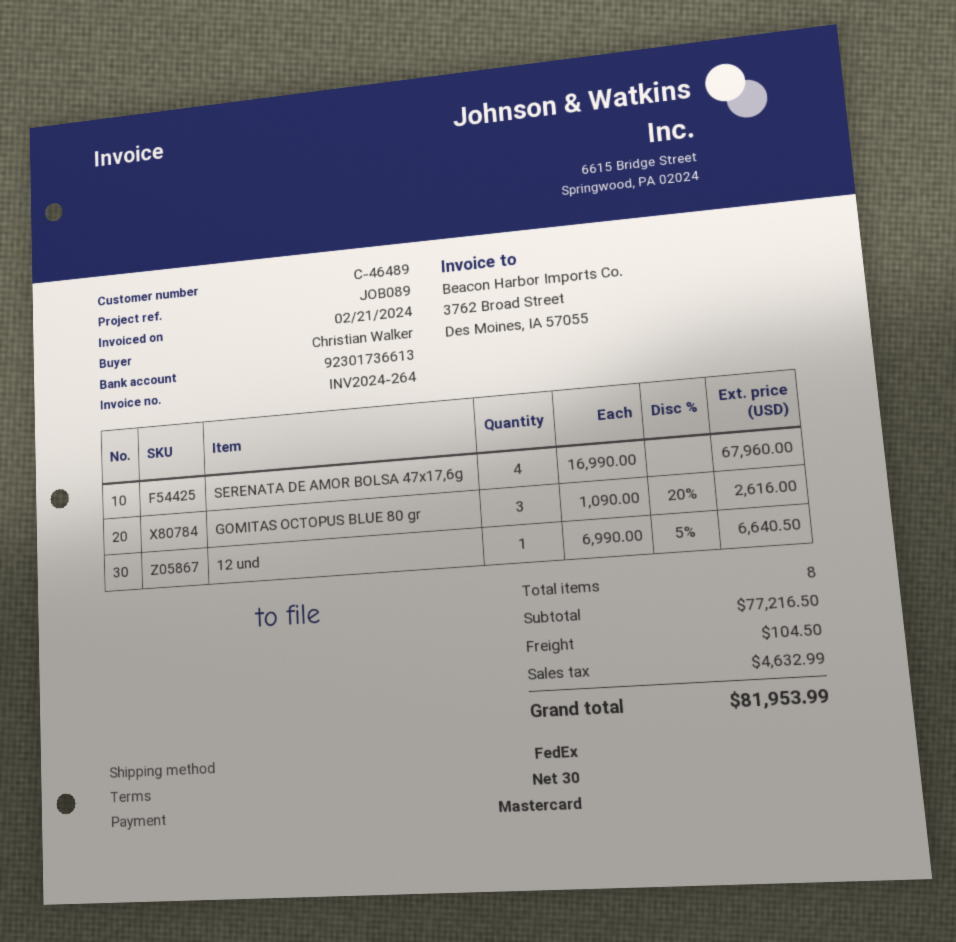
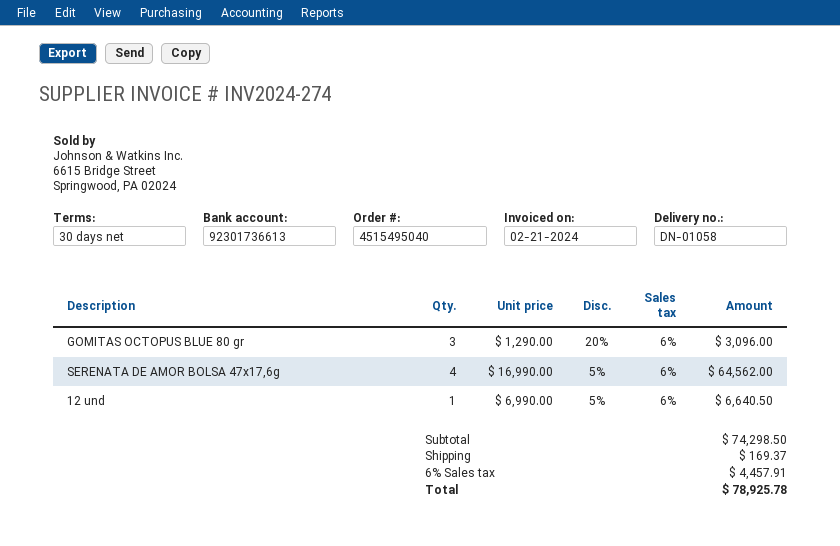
invoice number: INV2024-264 -> INV2024-274
SERENATA DE AMOR BOLSA 47x17,6g: 4 x 16990.00 = 67960.00 -> 4 x 16990.00 - 5% = 64562.00
GOMITAS OCTOPUS BLUE 80 gr: 3 x 1090.00 - 20% = 2616.00 -> 3 x 1290.00 - 20% = 3096.00
subtotal: 77216.50 -> 74298.50
shipping: 104.50 -> 169.37
tax: 4632.99 -> 4457.91
total: 81953.99 -> 78925.78

